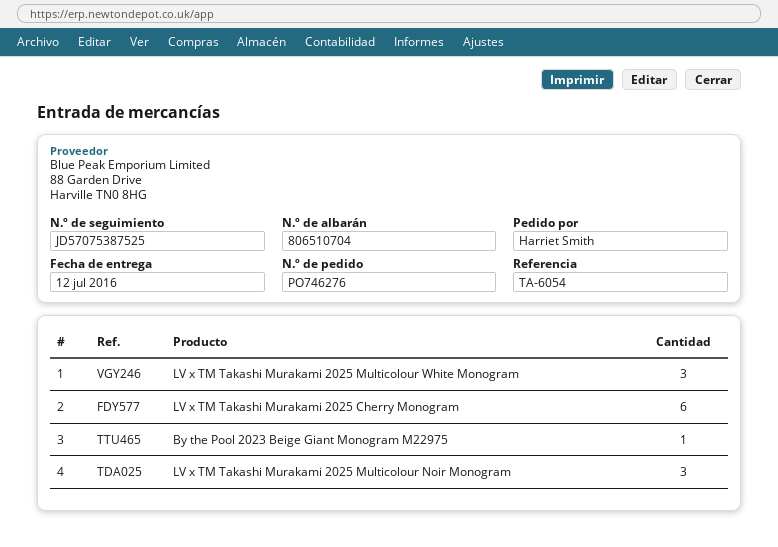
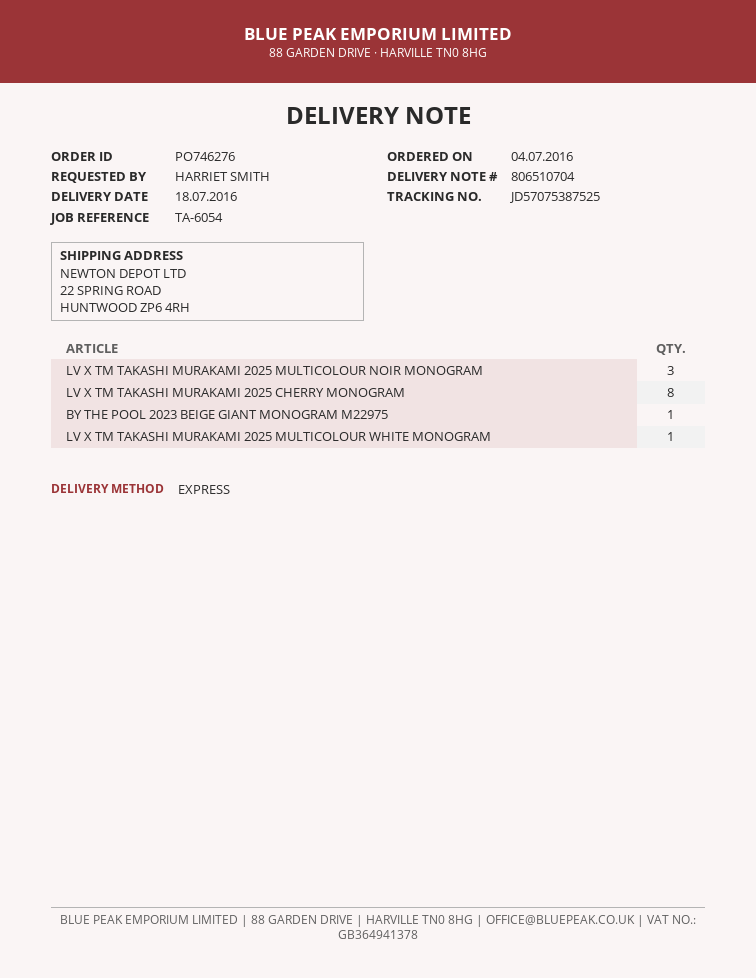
delivery date: 2016-07-12 -> 2016-07-18
LV x TM Takashi Murakami 2025 Multicolour White Monogram: 3 -> 1
LV x TM Takashi Murakami 2025 Cherry Monogram: 6 -> 8

